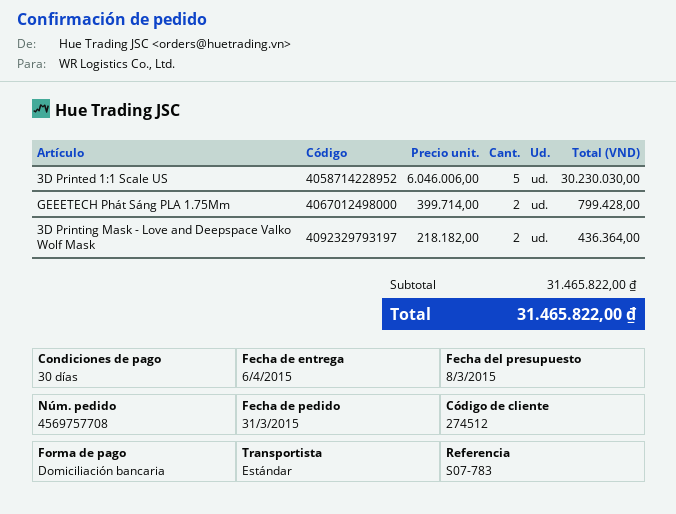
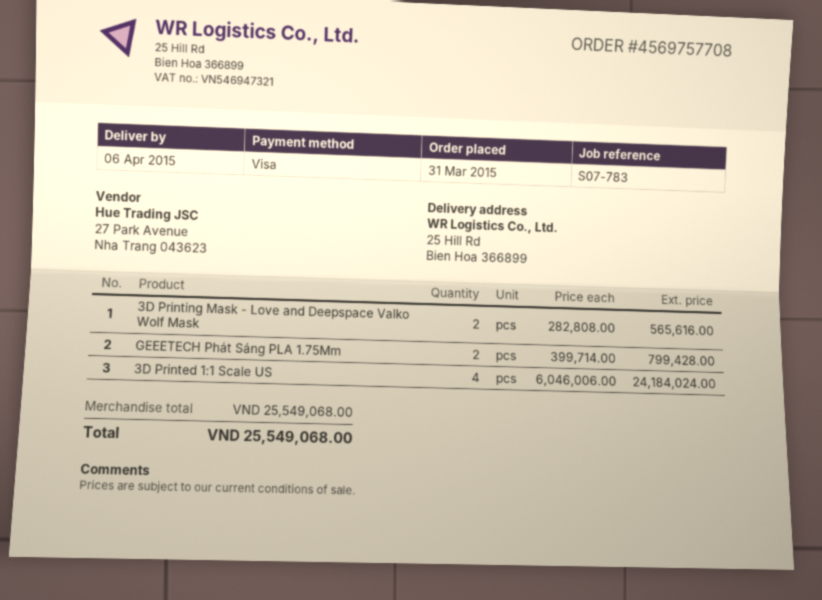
payment method: direct debit -> Visa
3D Printed 1:1 Scale US: 5 x 6046006.00 = 30230030.00 -> 4 x 6046006.00 = 24184024.00
3D Printing Mask - Love and Deepspace Valko Wolf Mask: 2 x 218182.00 = 436364.00 -> 2 x 282808.00 = 565616.00
subtotal: 31465822.00 -> 25549068.00
total: 31465822.00 -> 25549068.00

